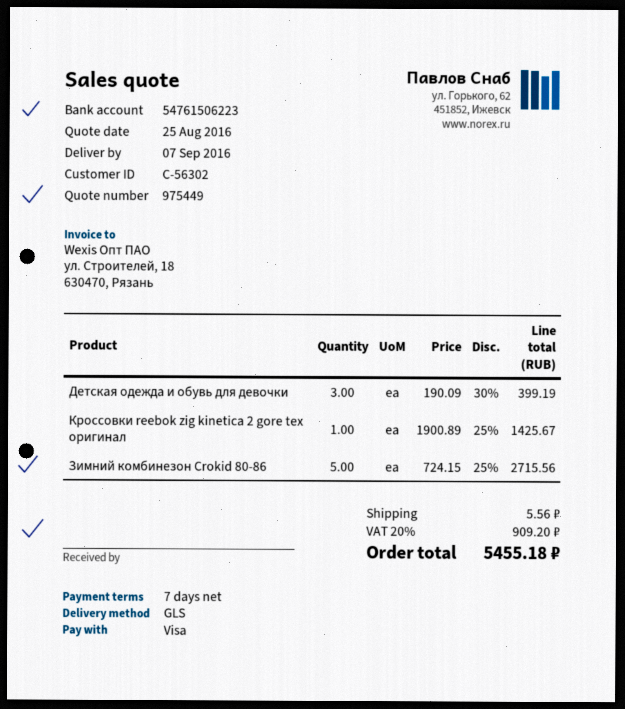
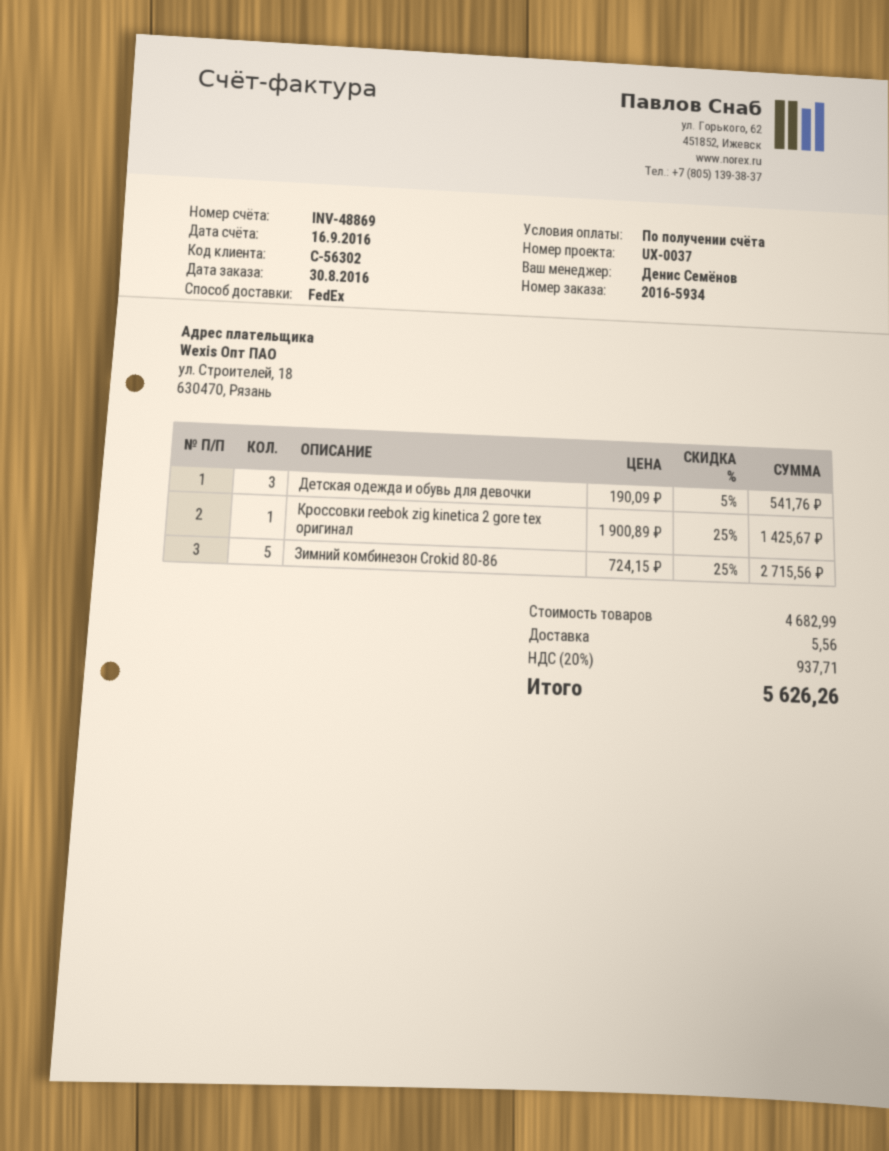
payment terms: 7 days -> on receipt
shipping method: GLS -> FedEx
Детская одежда и обувь для девочки: 3 x 190.09 - 30% = 399.19 -> 3 x 190.09 - 5% = 541.76
tax: 20% = 909.20 -> 20% = 937.71
total: 5455.18 -> 5626.26

